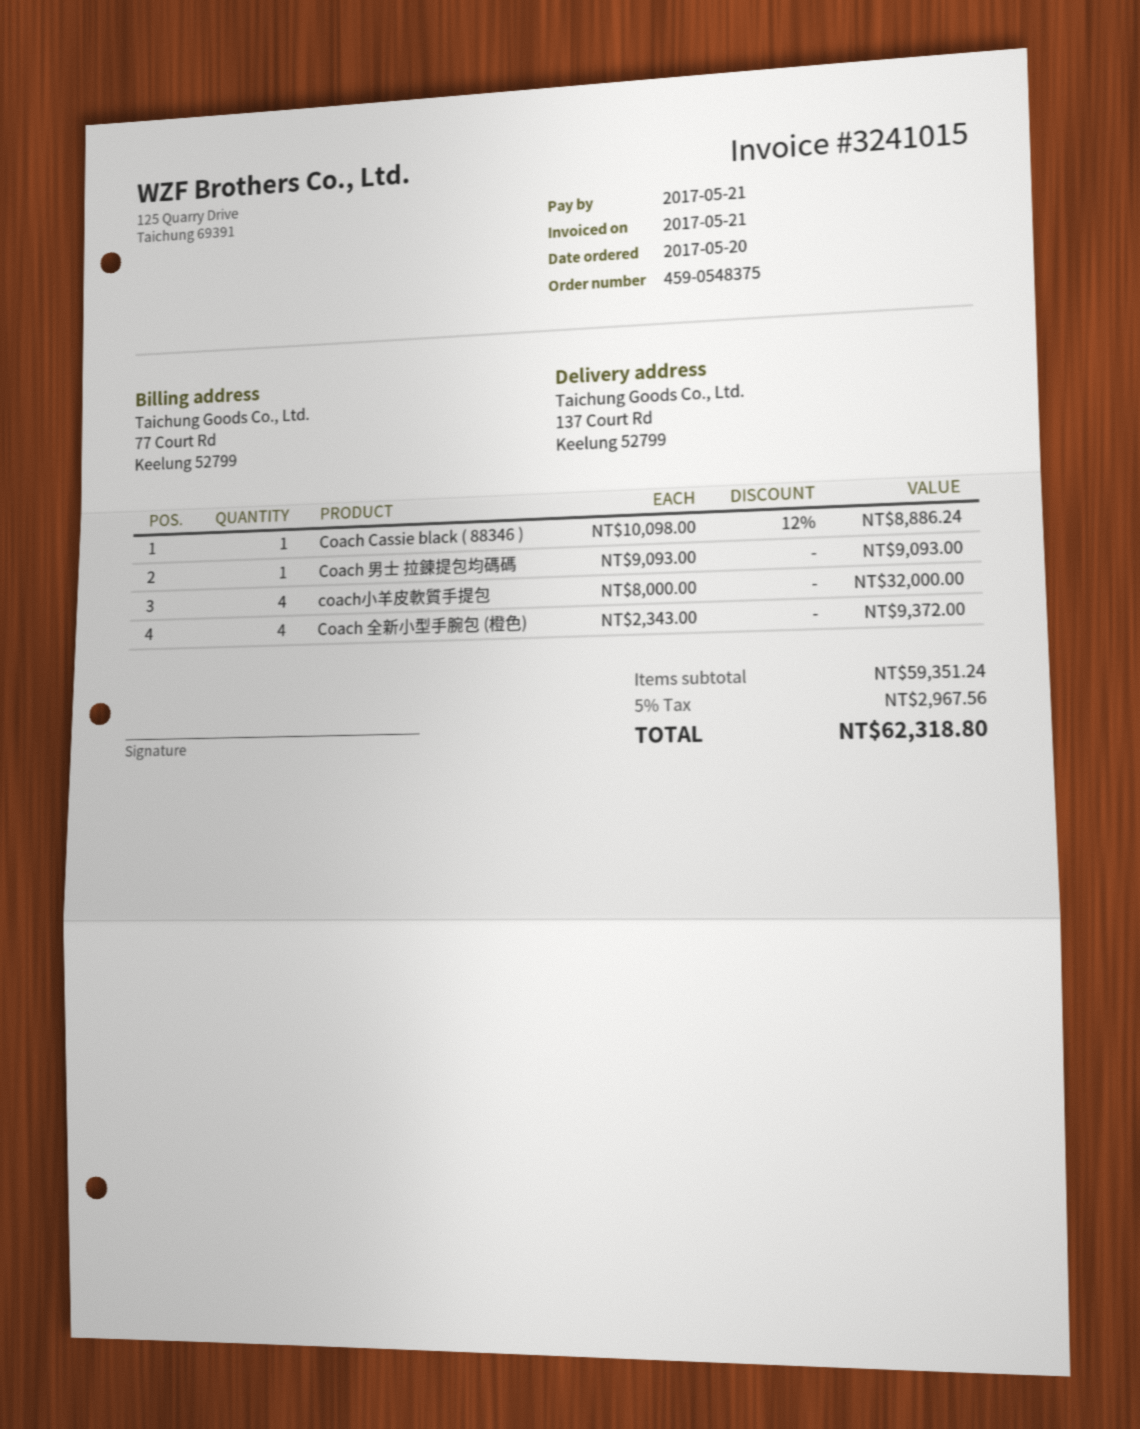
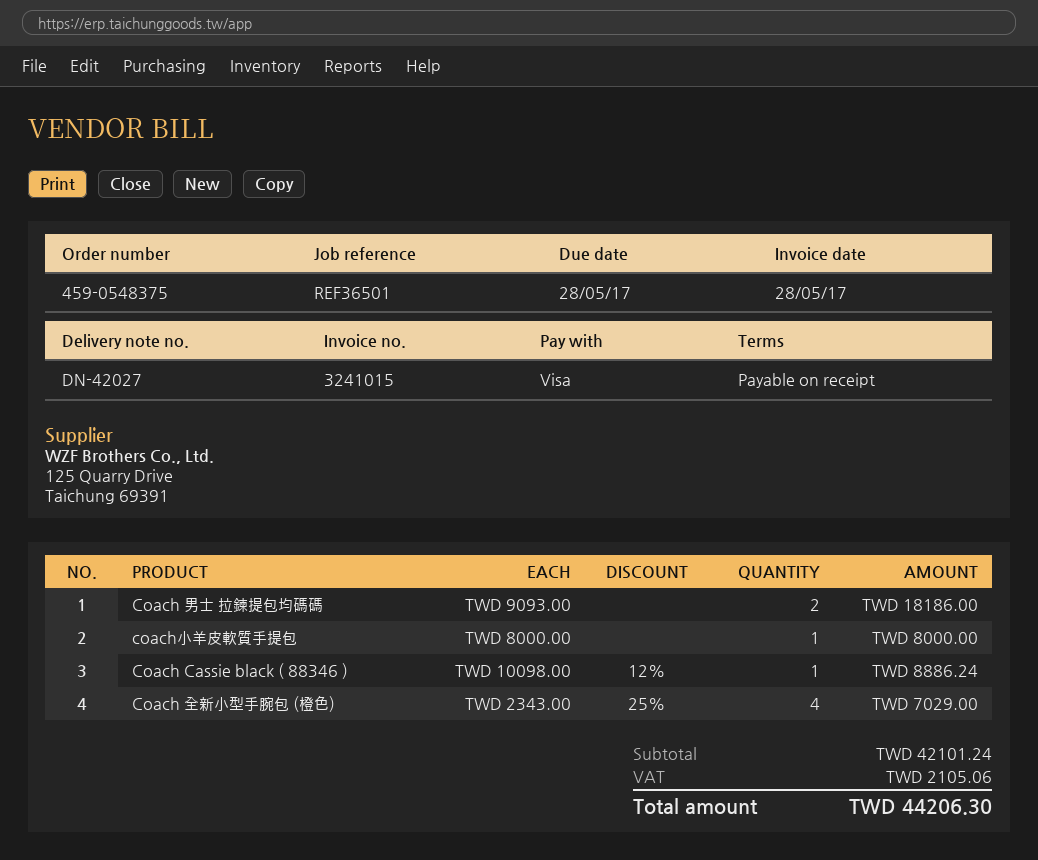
invoice date: 2017-05-21 -> 2017-05-28
due date: 2017-05-21 -> 2017-05-28
Coach 男士 拉鍊提包均碼碼: 1 x 9093.00 = 9093.00 -> 2 x 9093.00 = 18186.00
coach小羊皮軟質手提包: 4 x 8000.00 = 32000.00 -> 1 x 8000.00 = 8000.00
Coach 全新小型手腕包 (橙色): 4 x 2343.00 = 9372.00 -> 4 x 2343.00 - 25% = 7029.00
subtotal: 59351.24 -> 42101.24
tax: 2967.56 -> 2105.06
total: 62318.80 -> 44206.30

